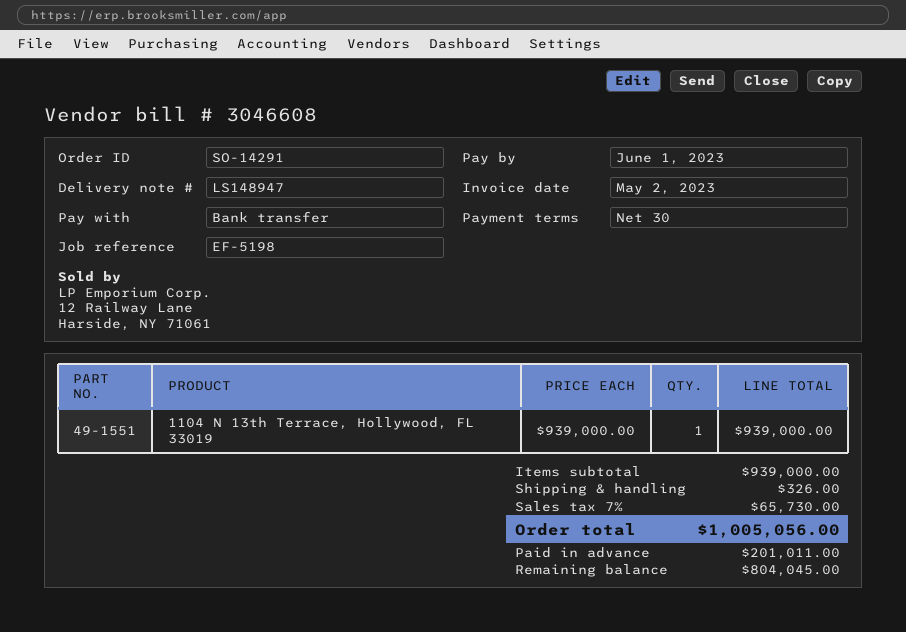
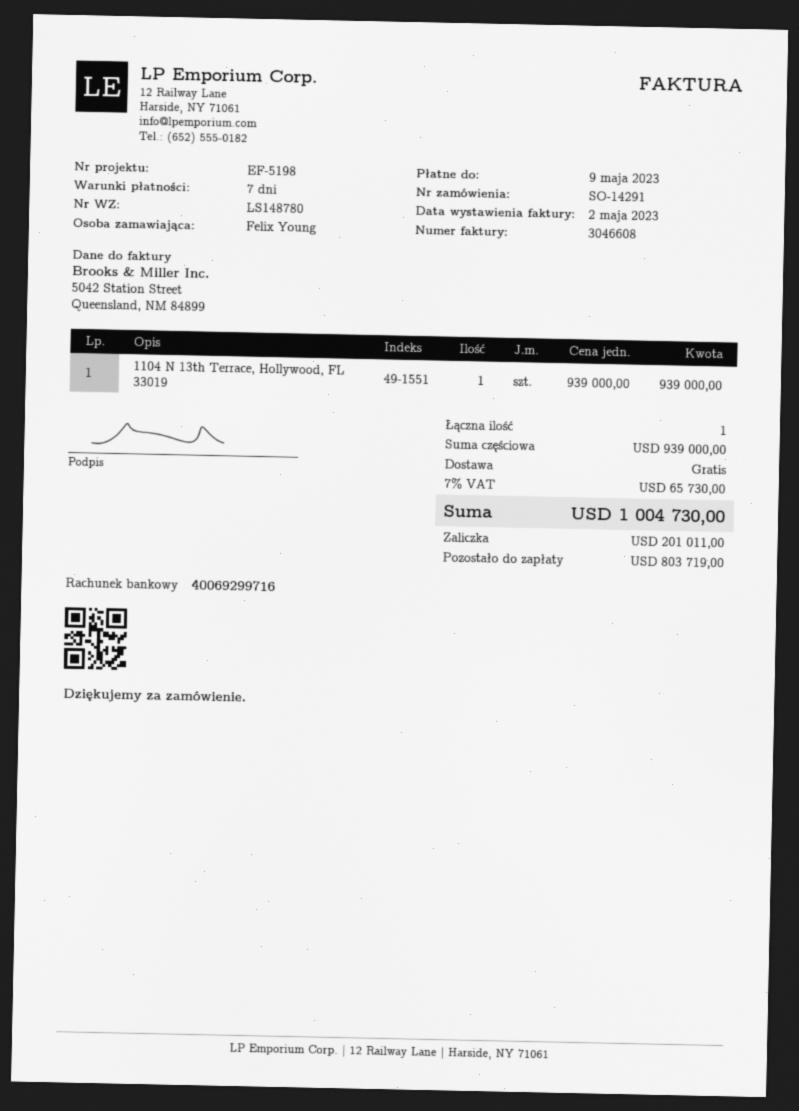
delivery note number: LS148947 -> LS148780
payment terms: 30 days -> 7 days
due date: 2023-06-01 -> 2023-05-09
shipping: 326.00 -> 0.00
total: 1005056.00 -> 1004730.00
balance: 804045.00 -> 803719.00

